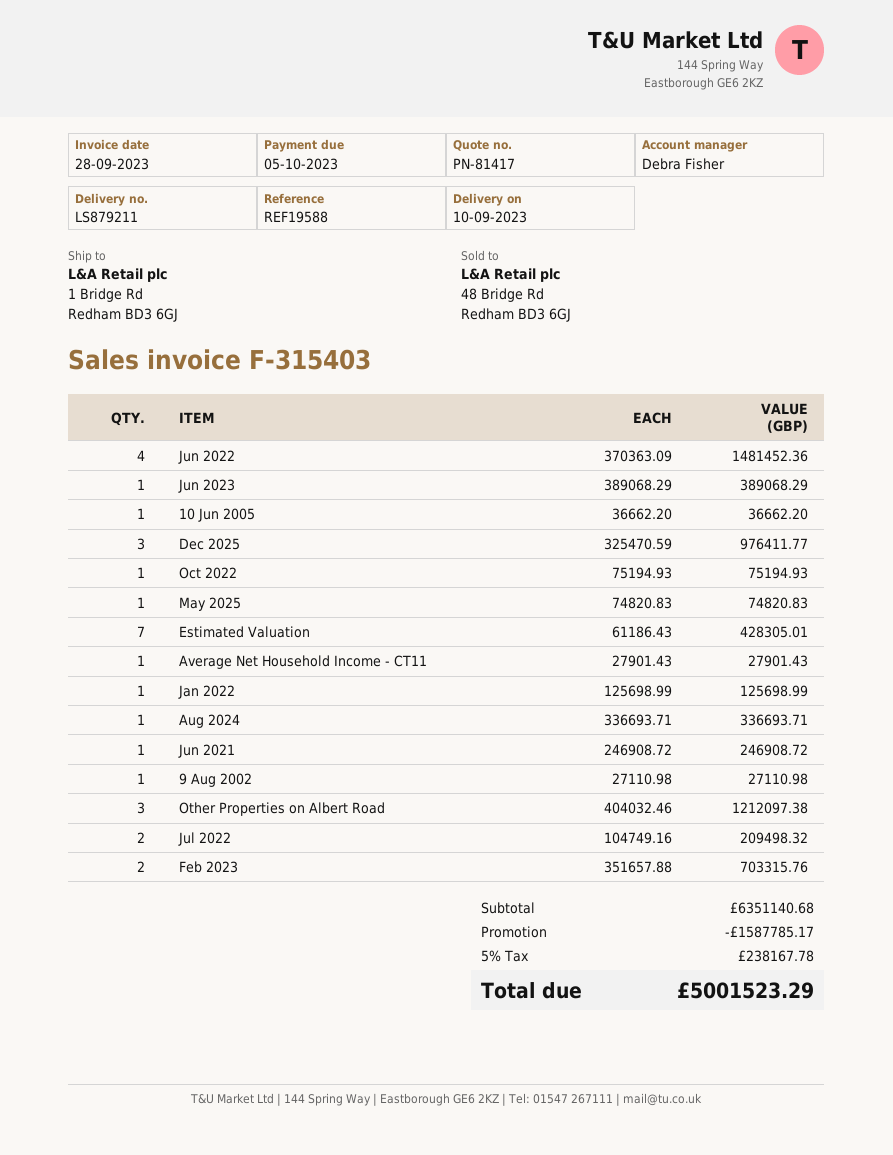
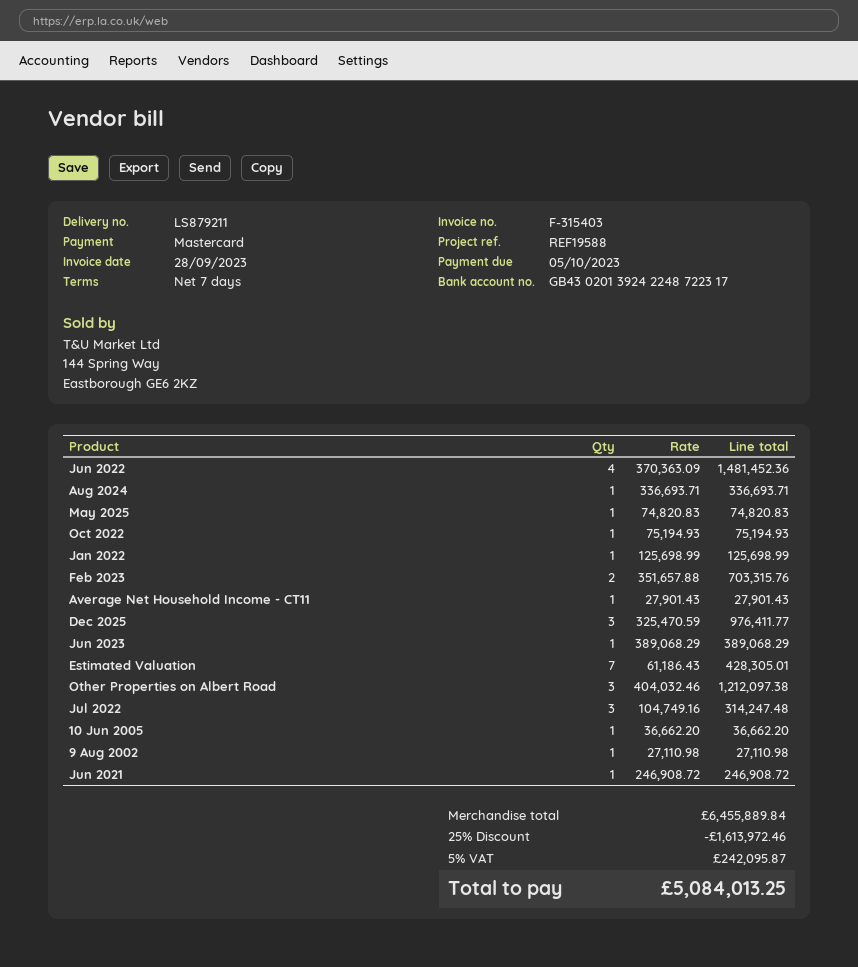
Jul 2022: 2 x 104749.16 = 209498.32 -> 3 x 104749.16 = 314247.48
subtotal: 6351140.68 -> 6455889.84
discount: 1587785.17 -> 1613972.46
tax: 5% = 238167.78 -> 5% = 242095.87
total: 5001523.29 -> 5084013.25

